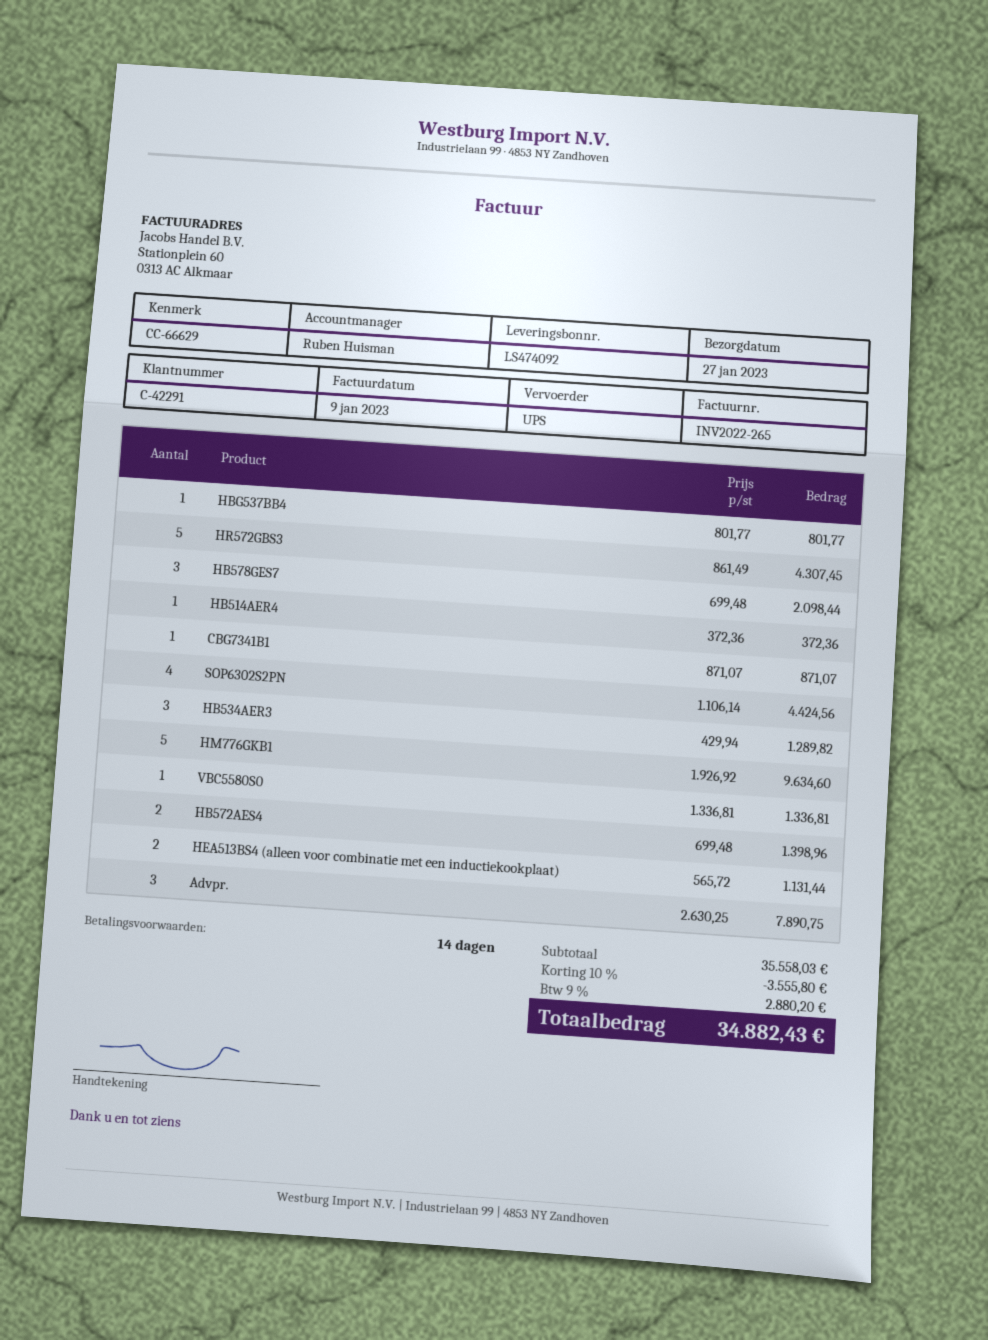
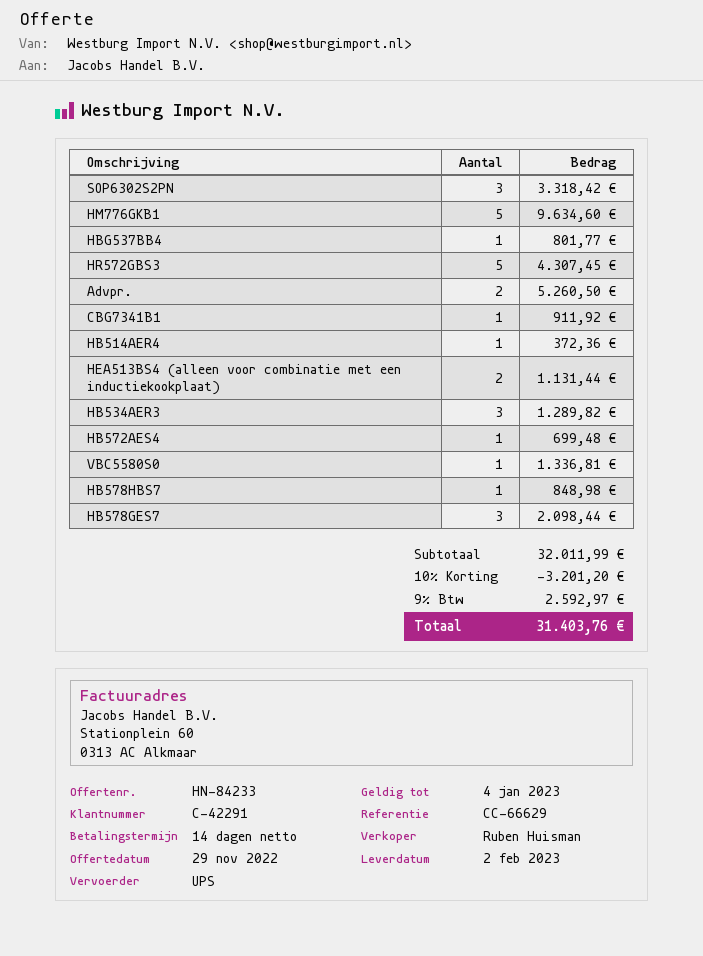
delivery date: 2023-01-27 -> 2023-02-02
CBG7341B1: 1 for 871.07 -> 1 for 911.92
SOP6302S2PN: 4 for 4424.56 -> 3 for 3318.42
HB572AES4: 2 for 1398.96 -> 1 for 699.48
Advpr.: 3 for 7890.75 -> 2 for 5260.50
HB578HBS7: none -> 1 for 848.98
subtotal: 35558.03 -> 32011.99
discount: 10% = 3555.80 -> 10% = 3201.20
tax: 9% = 2880.20 -> 9% = 2592.97
total: 34882.43 -> 31403.76

